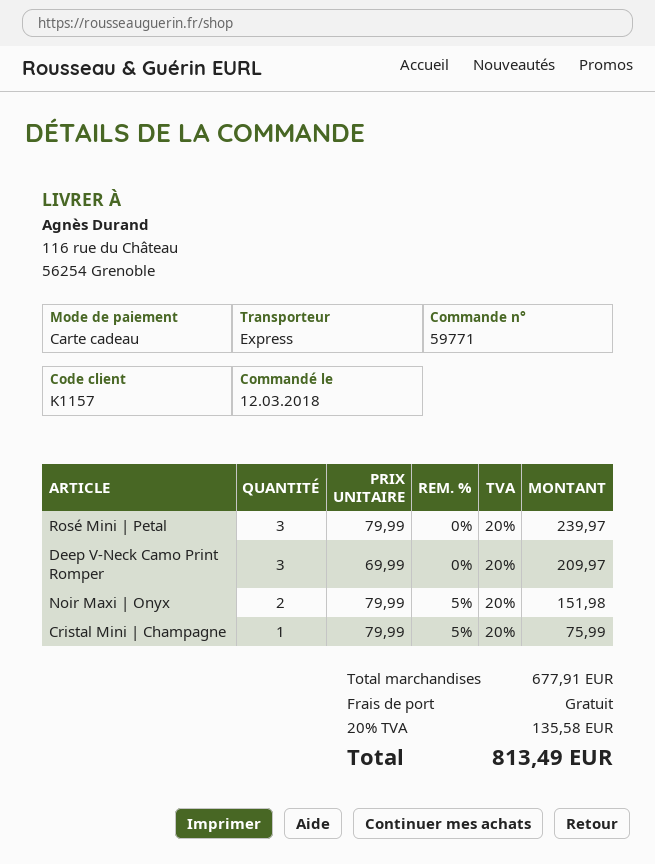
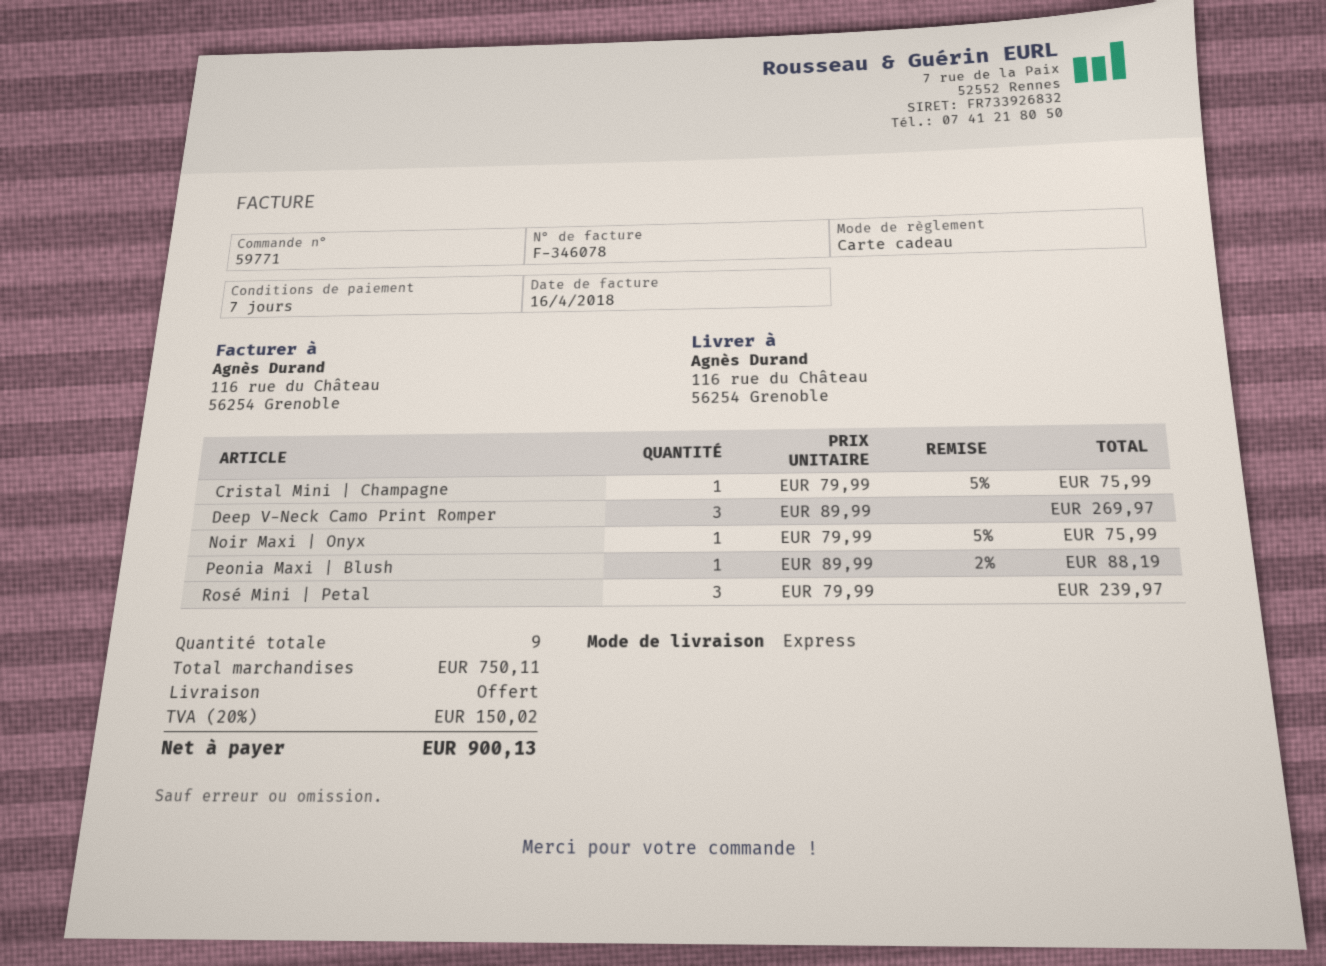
Deep V-Neck Camo Print Romper: 3 x 69.99 = 209.97 -> 3 x 89.99 = 269.97
Noir Maxi | Onyx: 2 x 79.99 - 5% = 151.98 -> 1 x 79.99 - 5% = 75.99
Peonia Maxi | Blush: none -> 1 x 89.99 - 2% = 88.19
subtotal: 677.91 -> 750.11
tax: 20% = 135.58 -> 20% = 150.02
total: 813.49 -> 900.13

